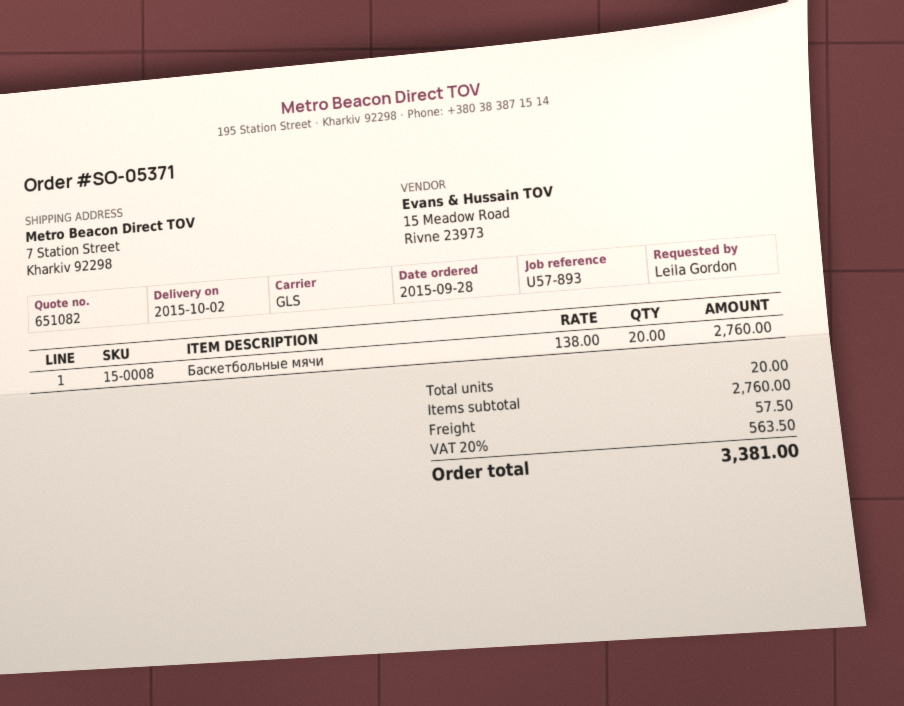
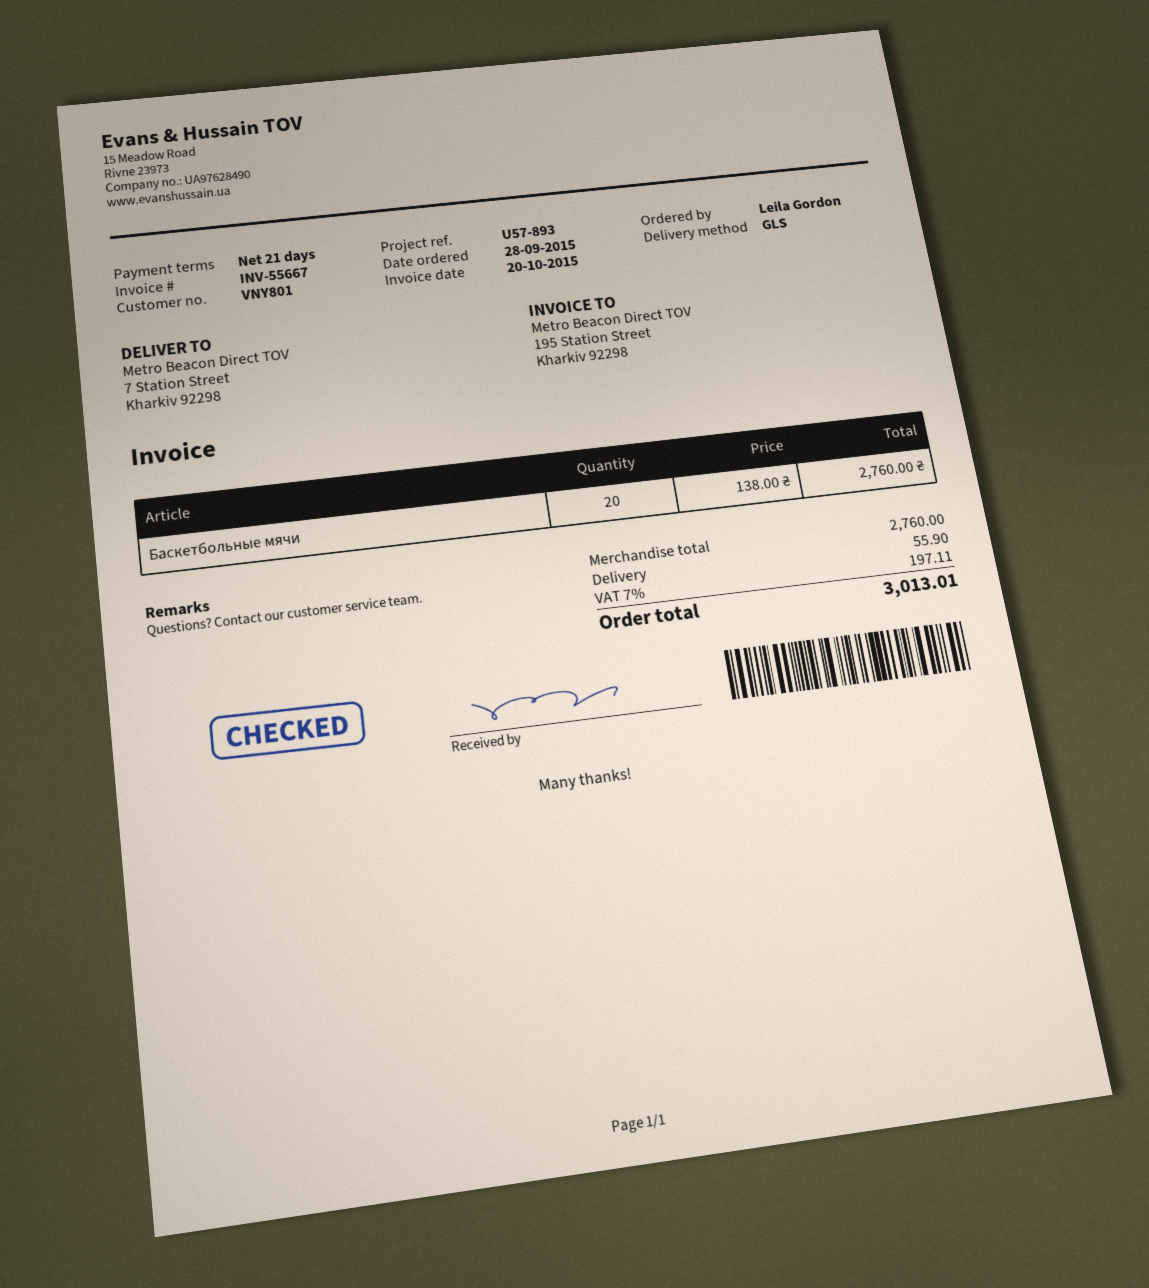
shipping: 57.50 -> 55.90
tax: 20% = 563.50 -> 7% = 197.11
total: 3381.00 -> 3013.01

